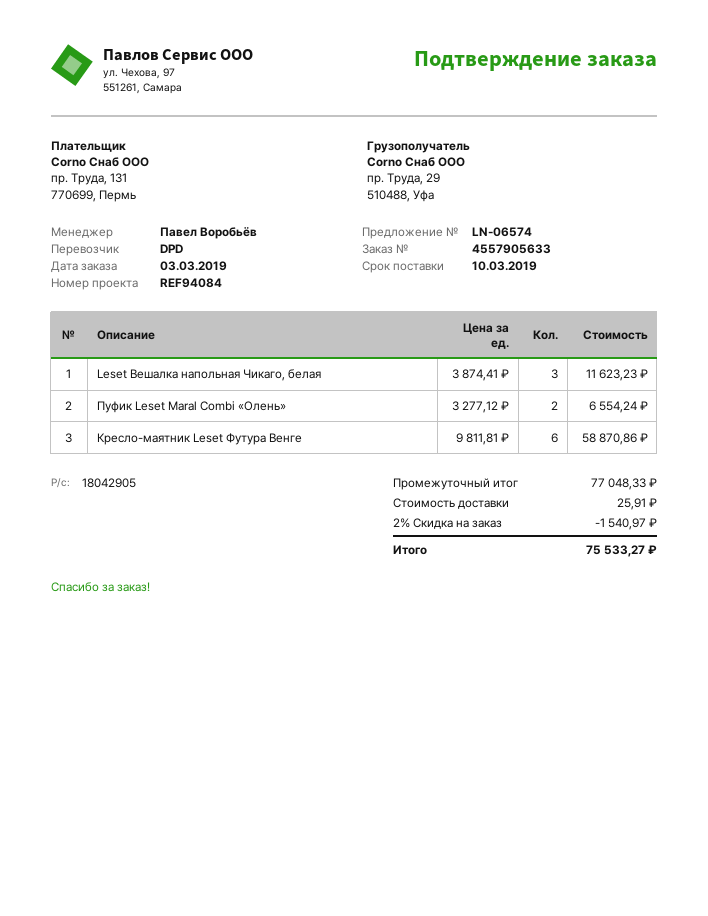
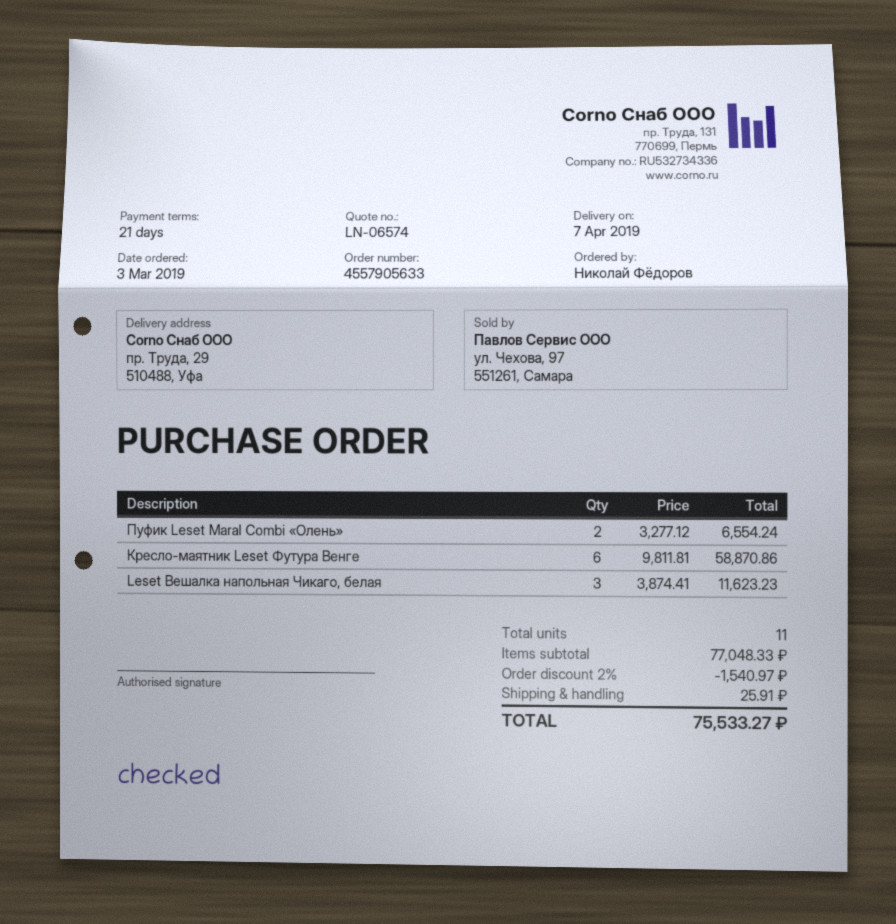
delivery date: 2019-03-10 -> 2019-04-07

